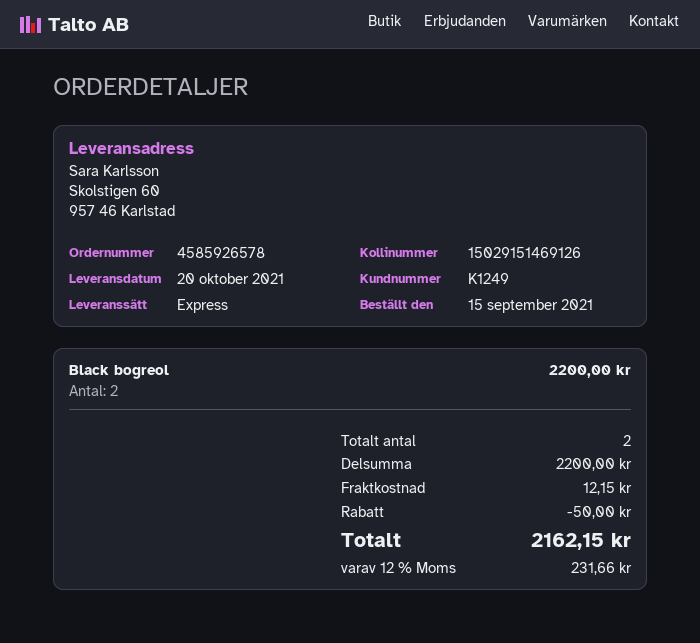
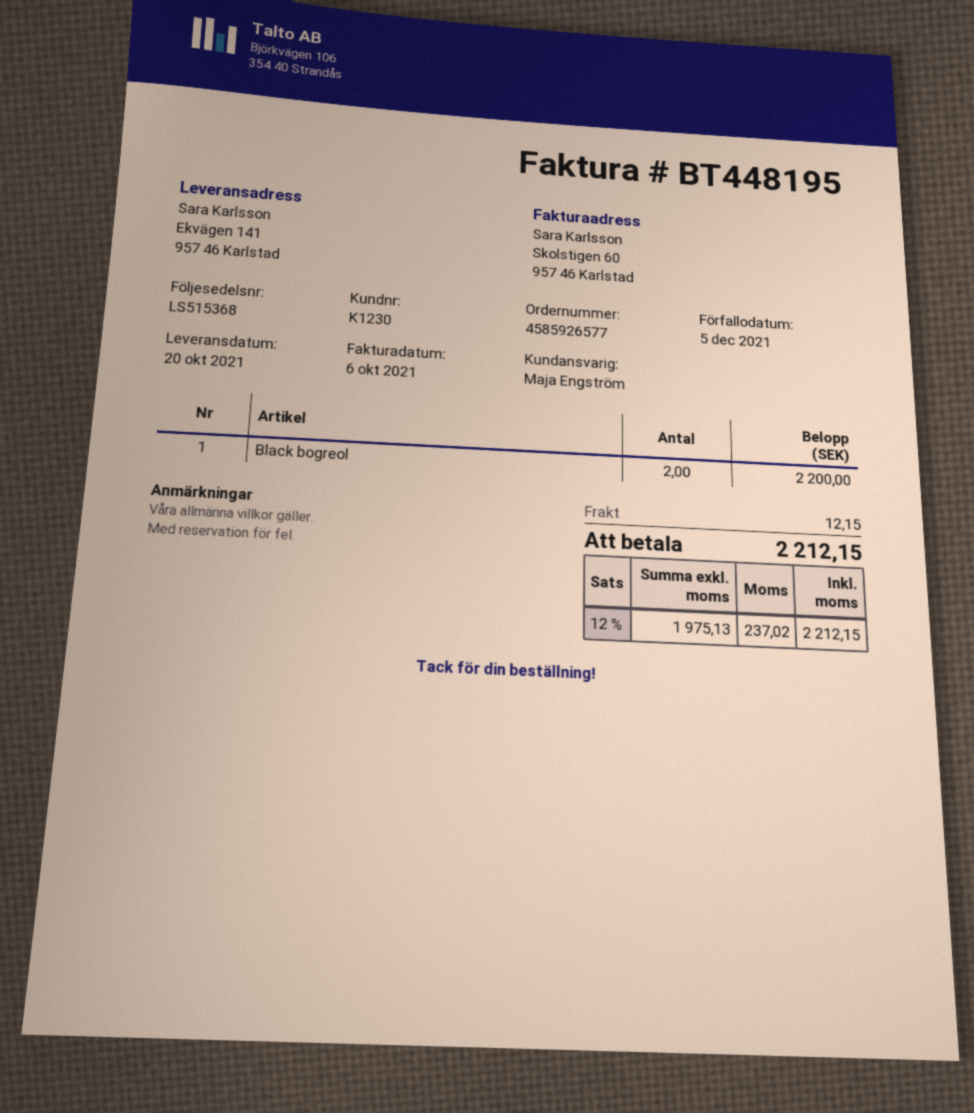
order number: 4585926578 -> 4585926577
customer number: K1249 -> K1230
ship to: Skolstigen 60, 957 46 Karlstad -> Ekvägen 141, 957 46 Karlstad
discount: 50.00 -> none
tax: 12% = 231.66 -> 12% = 237.02
total: 2162.15 -> 2212.15

